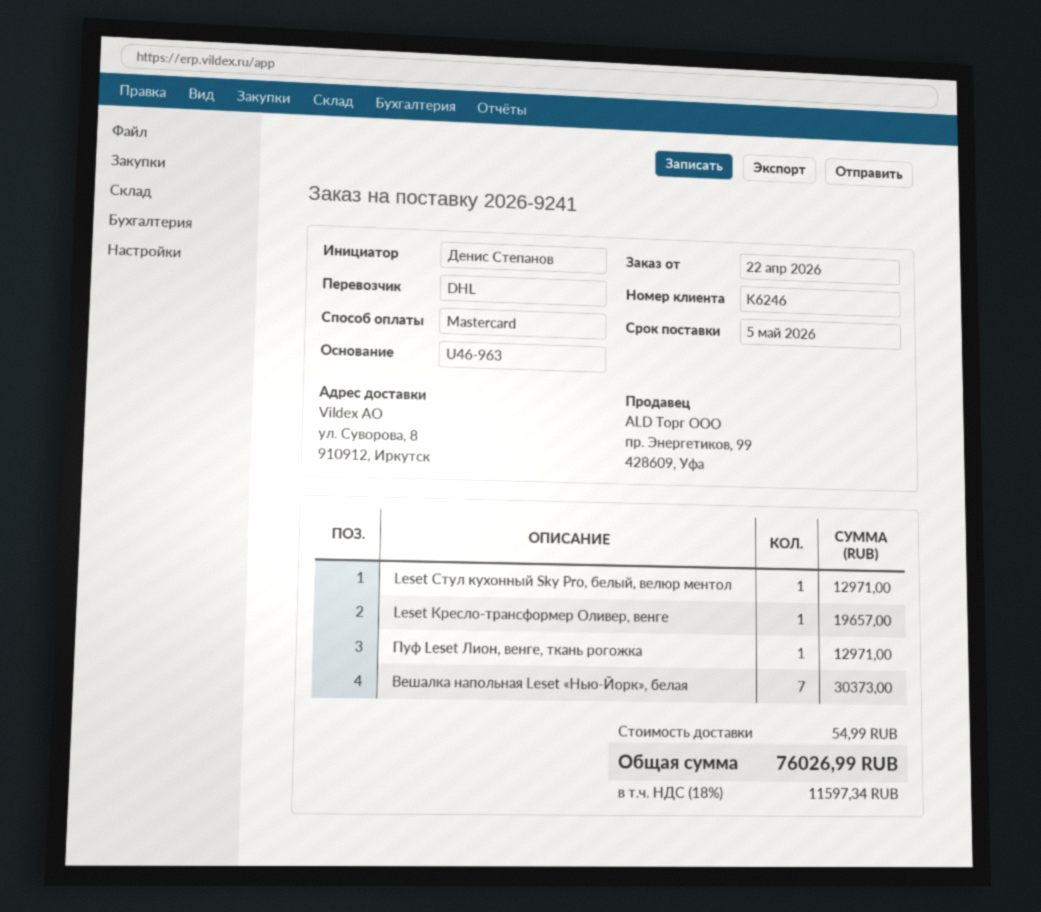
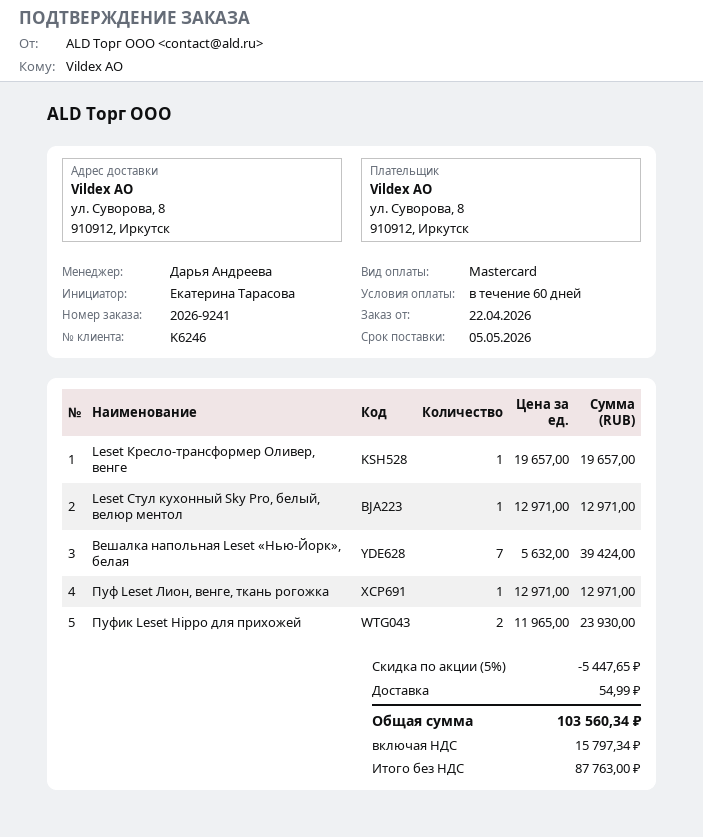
ordered by: Денис Степанов -> Екатерина Тарасова
Вешалка напольная Leset «Нью-Йорк», белая: 7 for 30373.00 -> 7 for 39424.00
Пуфик Leset Hippo для прихожей: none -> 2 for 23930.00
discount: none -> 5% = 5447.65
tax: 11597.34 -> 15797.34
total: 76026.99 -> 103560.34

